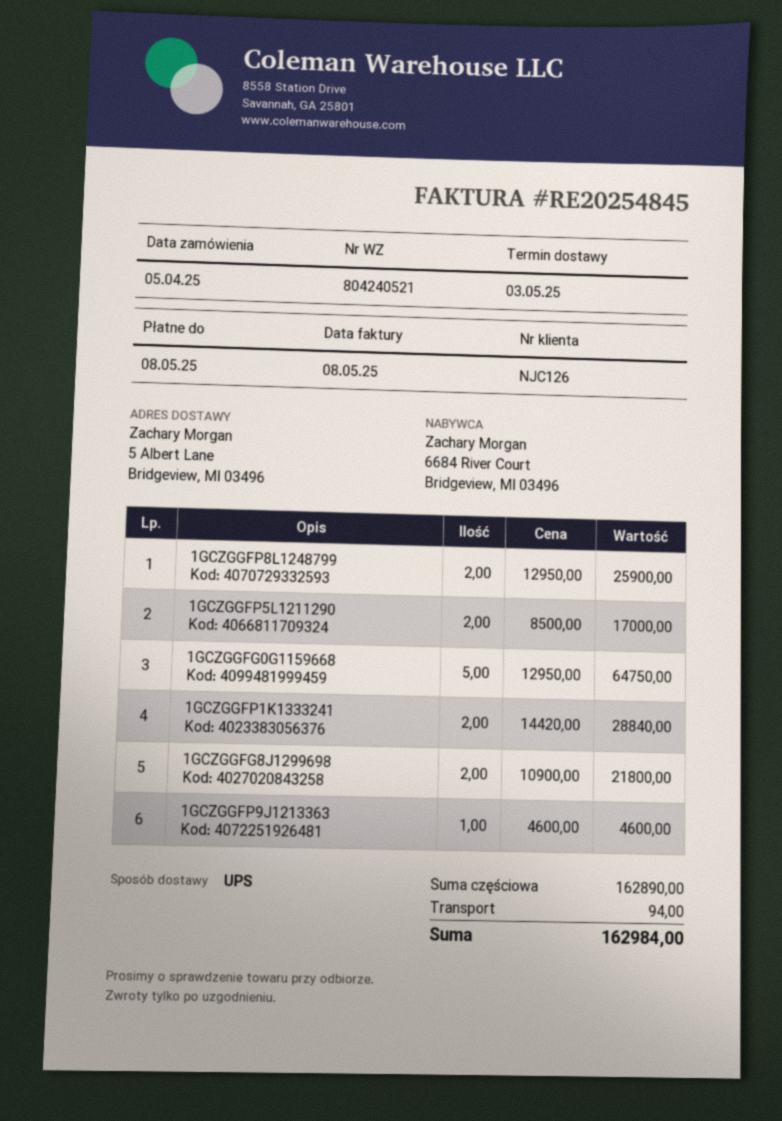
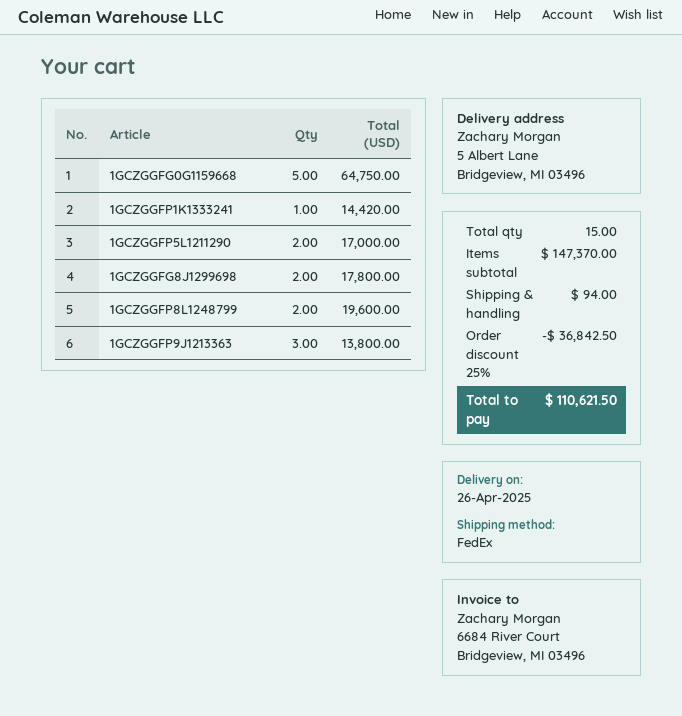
delivery date: 2025-05-03 -> 2025-04-26
shipping method: UPS -> FedEx
1GCZGGFP8L1248799: 2 for 25900.00 -> 2 for 19600.00
1GCZGGFP1K1333241: 2 for 28840.00 -> 1 for 14420.00
1GCZGGFG8J1299698: 2 for 21800.00 -> 2 for 17800.00
1GCZGGFP9J1213363: 1 for 4600.00 -> 3 for 13800.00
subtotal: 162890.00 -> 147370.00
discount: none -> 25% = 36842.50
total: 162984.00 -> 110621.50

